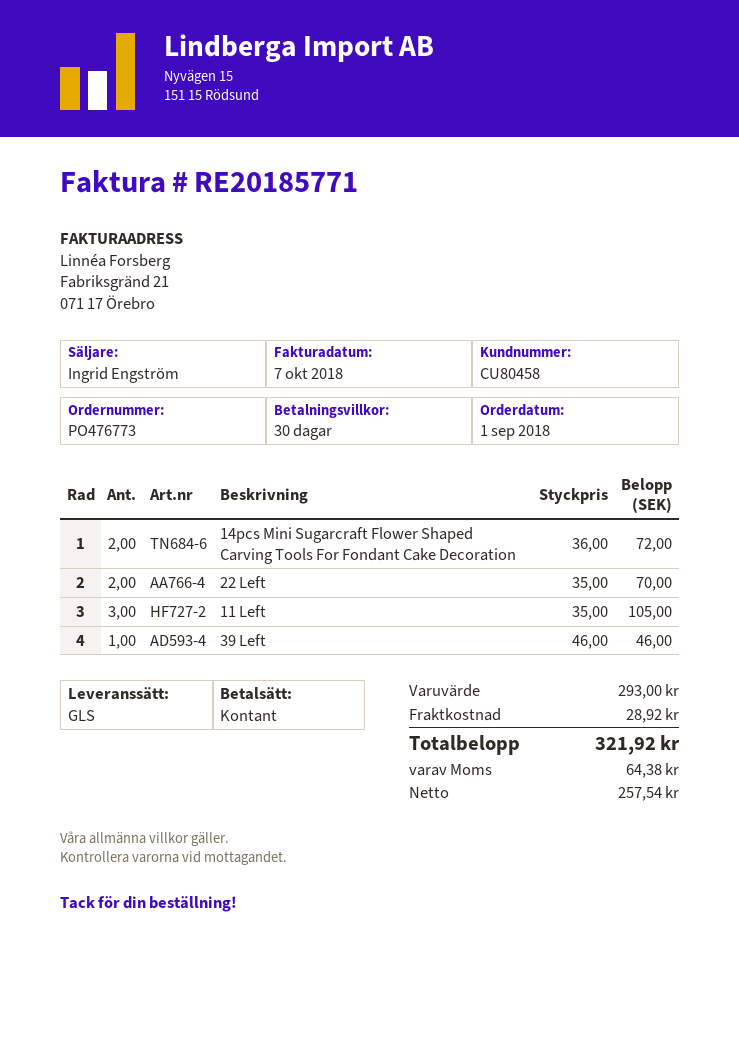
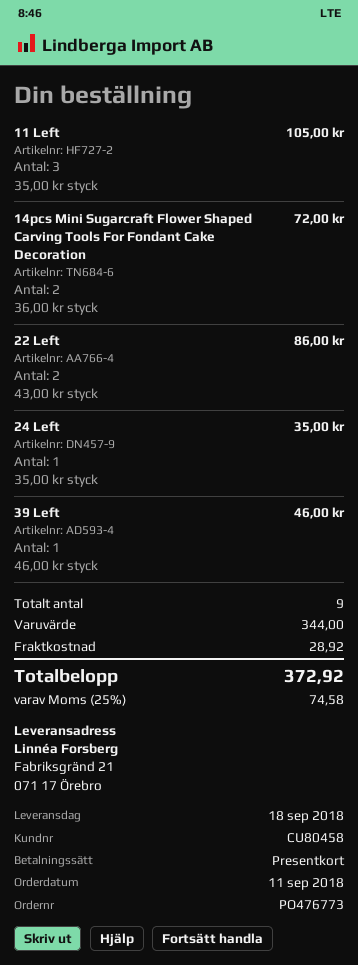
order date: 2018-09-01 -> 2018-09-11
payment method: cash -> gift card
22 Left: 2 x 35.00 = 70.00 -> 2 x 43.00 = 86.00
24 Left: none -> 1 x 35.00 = 35.00
subtotal: 293.00 -> 344.00
tax: 64.38 -> 74.58
total: 321.92 -> 372.92

